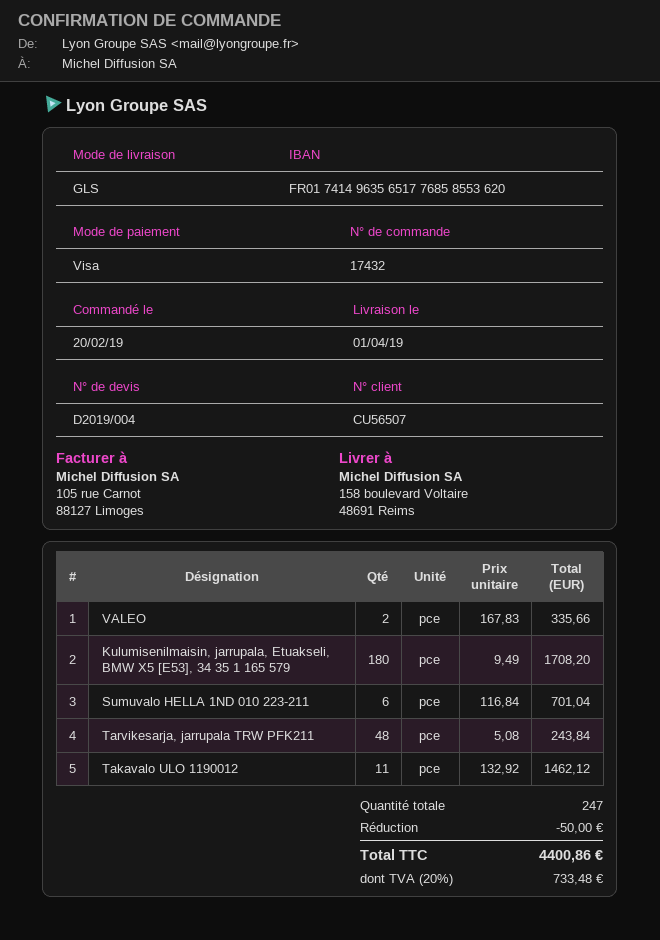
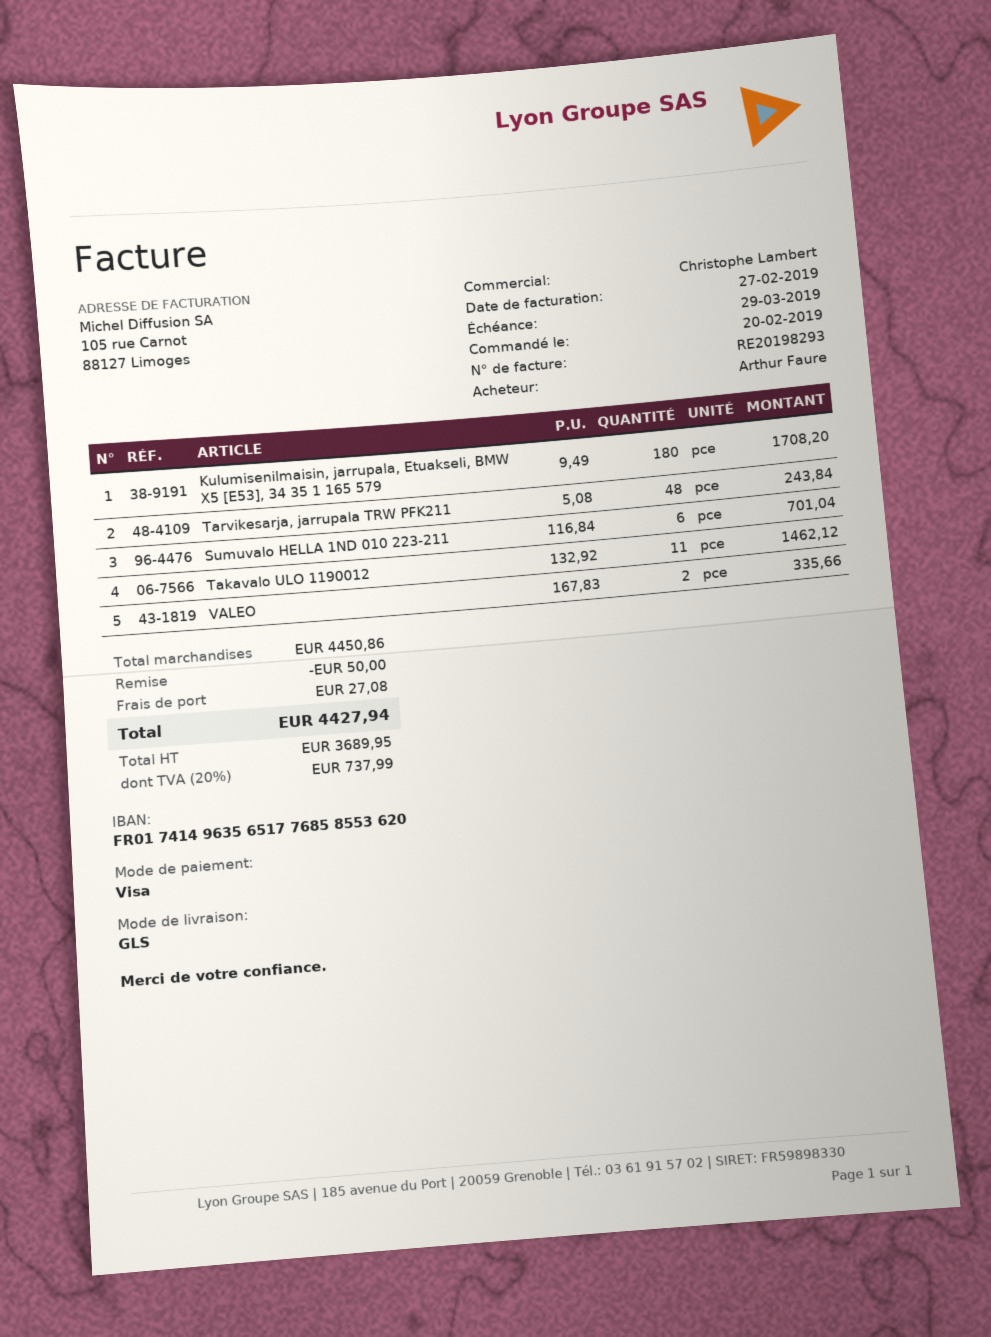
shipping: none -> 27.08
tax: 20% = 733.48 -> 20% = 737.99
total: 4400.86 -> 4427.94

